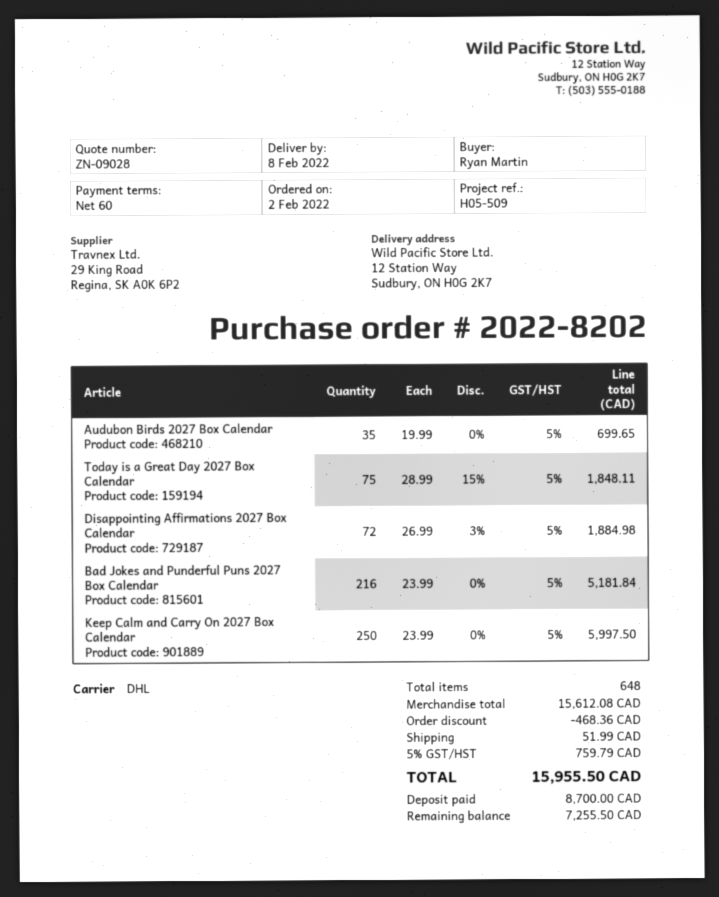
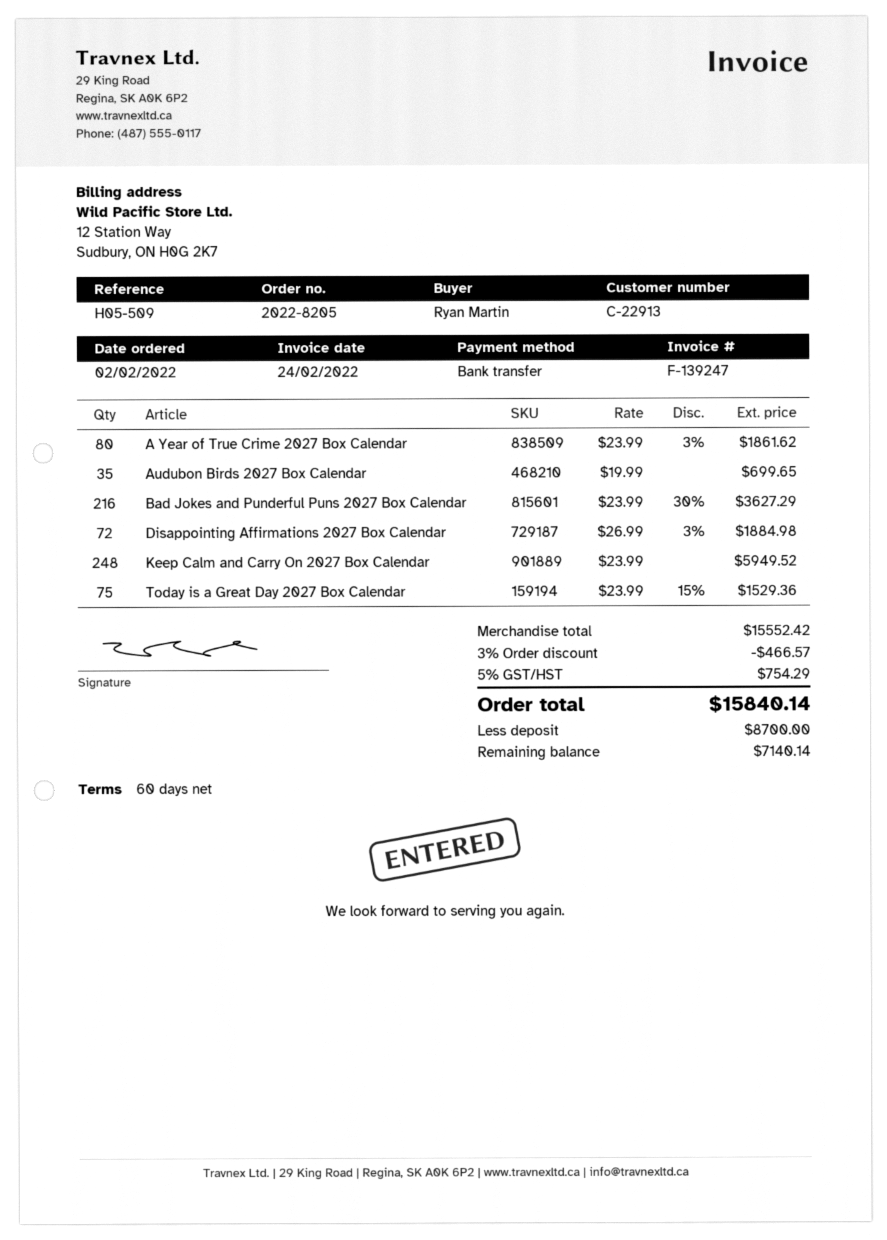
order number: 2022-8202 -> 2022-8205
Today is a Great Day 2027 Box Calendar: 75 x 28.99 - 15% = 1848.11 -> 75 x 23.99 - 15% = 1529.36
Bad Jokes and Punderful Puns 2027 Box Calendar: 216 x 23.99 = 5181.84 -> 216 x 23.99 - 30% = 3627.29
Keep Calm and Carry On 2027 Box Calendar: 250 x 23.99 = 5997.50 -> 248 x 23.99 = 5949.52
A Year of True Crime 2027 Box Calendar: none -> 80 x 23.99 - 3% = 1861.62
subtotal: 15612.08 -> 15552.42
discount: 468.36 -> 466.57
shipping: 51.99 -> none
tax: 5% = 759.79 -> 5% = 754.29
total: 15955.50 -> 15840.14
balance: 7255.50 -> 7140.14

